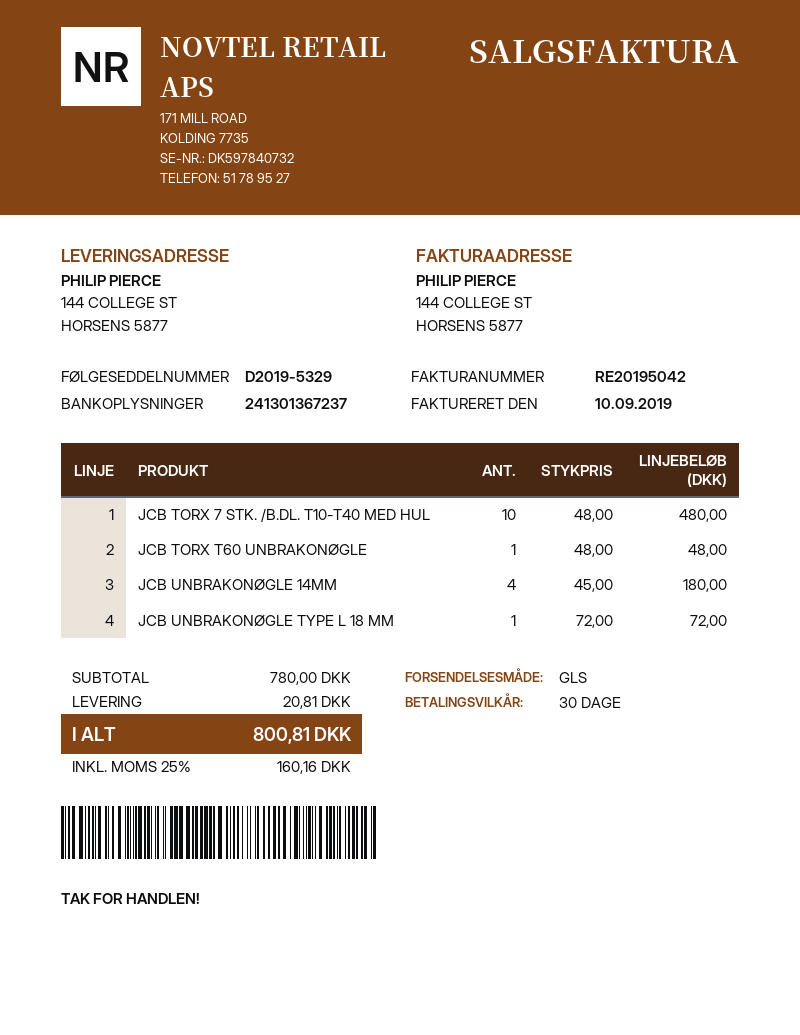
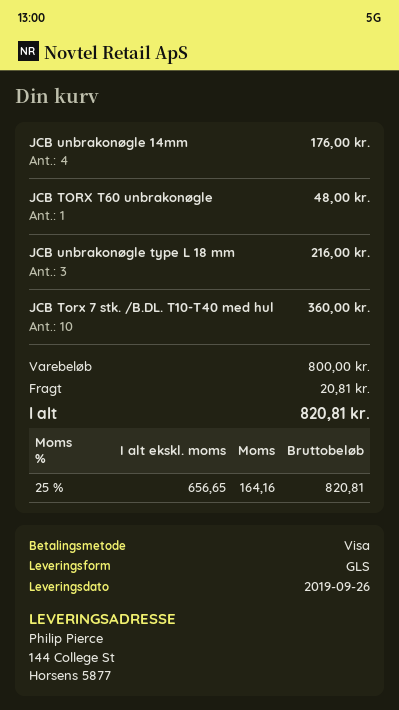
JCB TORX 7 STK. /B.DL. T10-T40 MED HUL: 10 for 480.00 -> 10 for 360.00
JCB UNBRAKONØGLE 14MM: 4 for 180.00 -> 4 for 176.00
JCB UNBRAKONØGLE TYPE L 18 MM: 1 for 72.00 -> 3 for 216.00
subtotal: 780.00 -> 800.00
tax: 25% = 160.16 -> 25% = 164.16
total: 800.81 -> 820.81

